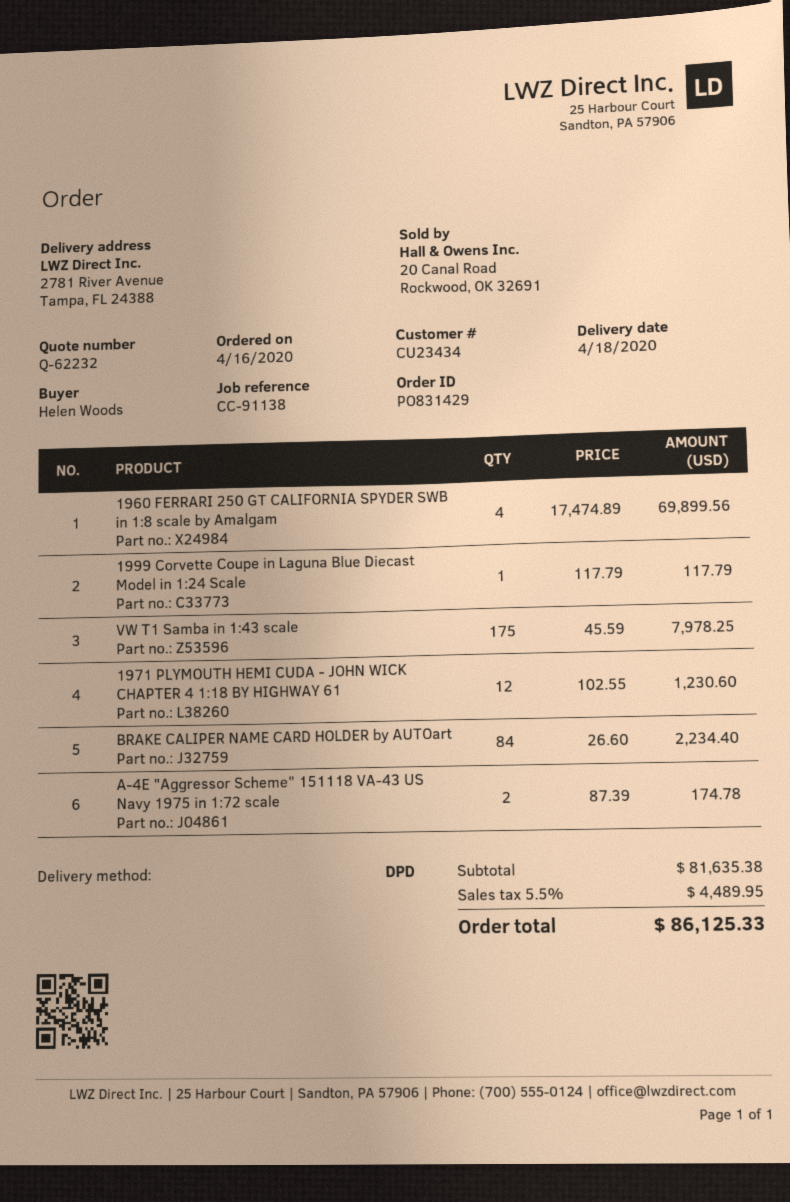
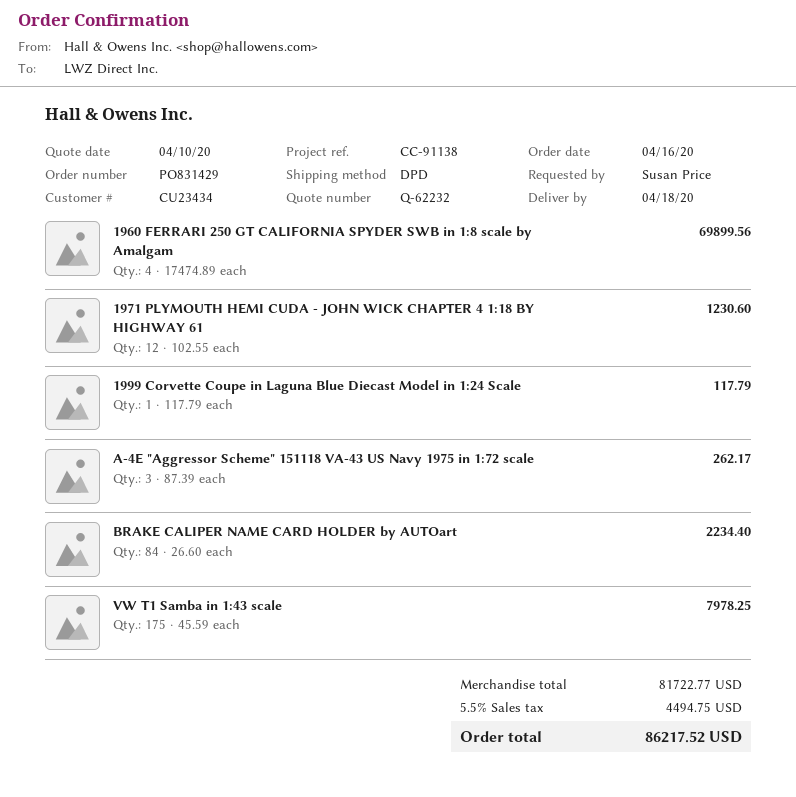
ordered by: Helen Woods -> Susan Price
A-4E "Aggressor Scheme" 151118 VA-43 US Navy 1975 in 1:72 scale: 2 x 87.39 = 174.78 -> 3 x 87.39 = 262.17
subtotal: 81635.38 -> 81722.77
tax: 5.5% = 4489.95 -> 5.5% = 4494.75
total: 86125.33 -> 86217.52

